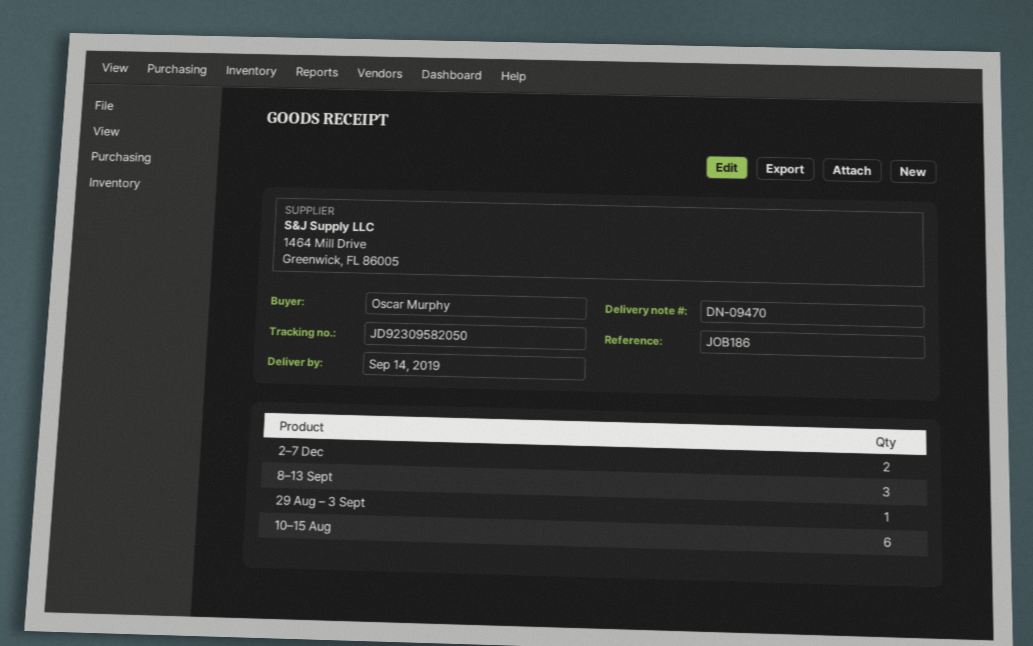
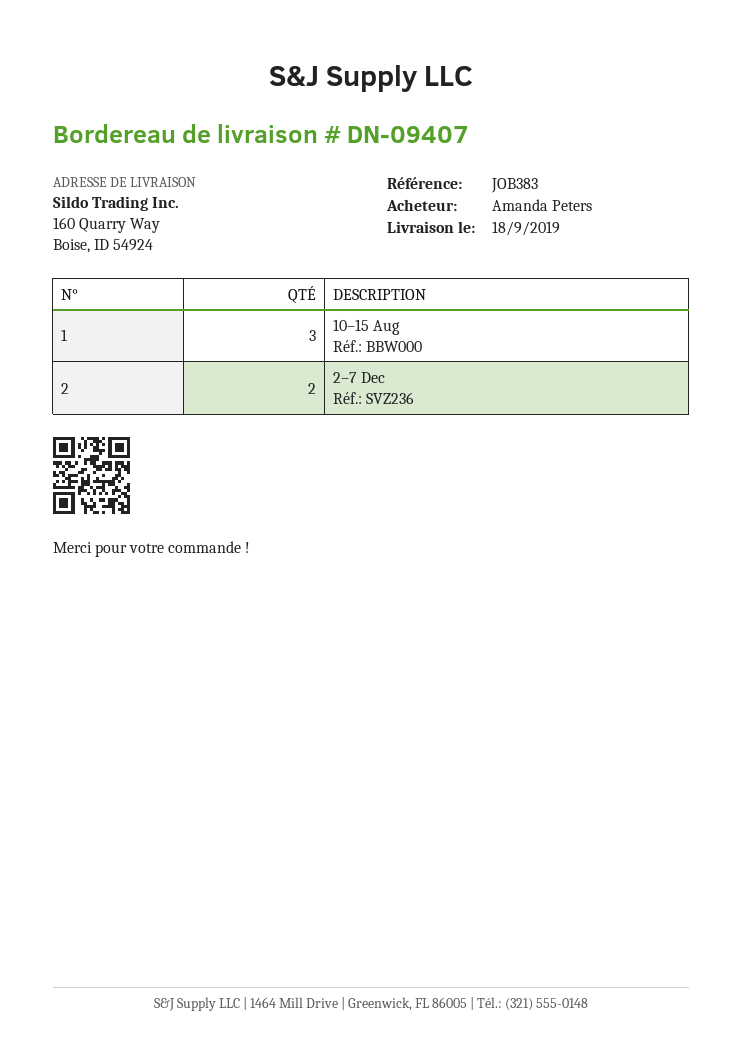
delivery note number: DN-09470 -> DN-09407
delivery date: 2019-09-14 -> 2019-09-18
reference: JOB186 -> JOB383
ordered by: Oscar Murphy -> Amanda Peters
8–13 Sept: 3 -> none
29 Aug – 3 Sept: 1 -> none
10–15 Aug: 6 -> 3

